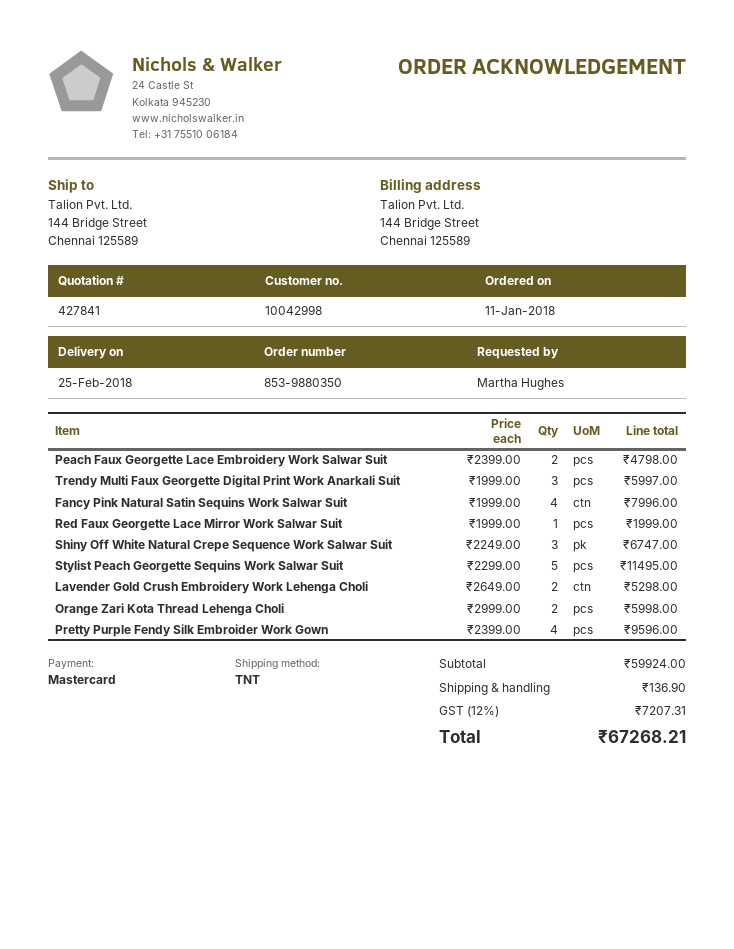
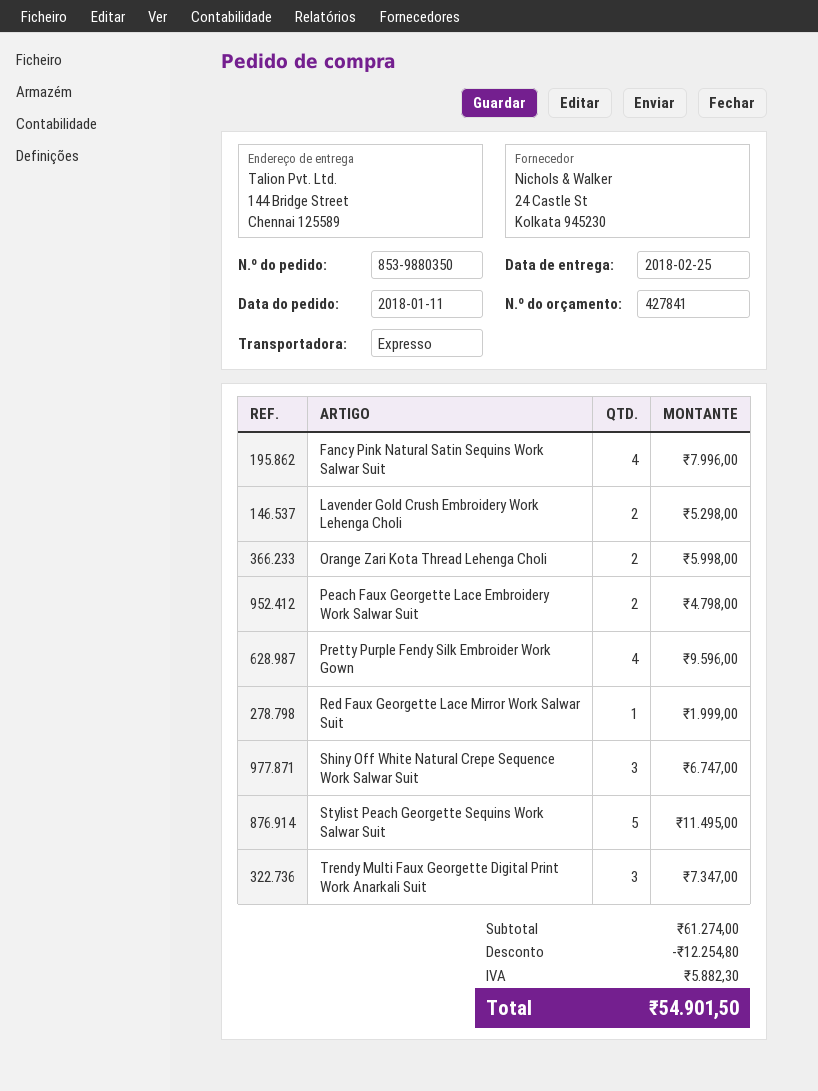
shipping method: TNT -> express
Trendy Multi Faux Georgette Digital Print Work Anarkali Suit: 3 for 5997.00 -> 3 for 7347.00
subtotal: 59924.00 -> 61274.00
discount: none -> 12254.80
shipping: 136.90 -> none
tax: 7207.31 -> 5882.30
total: 67268.21 -> 54901.50

